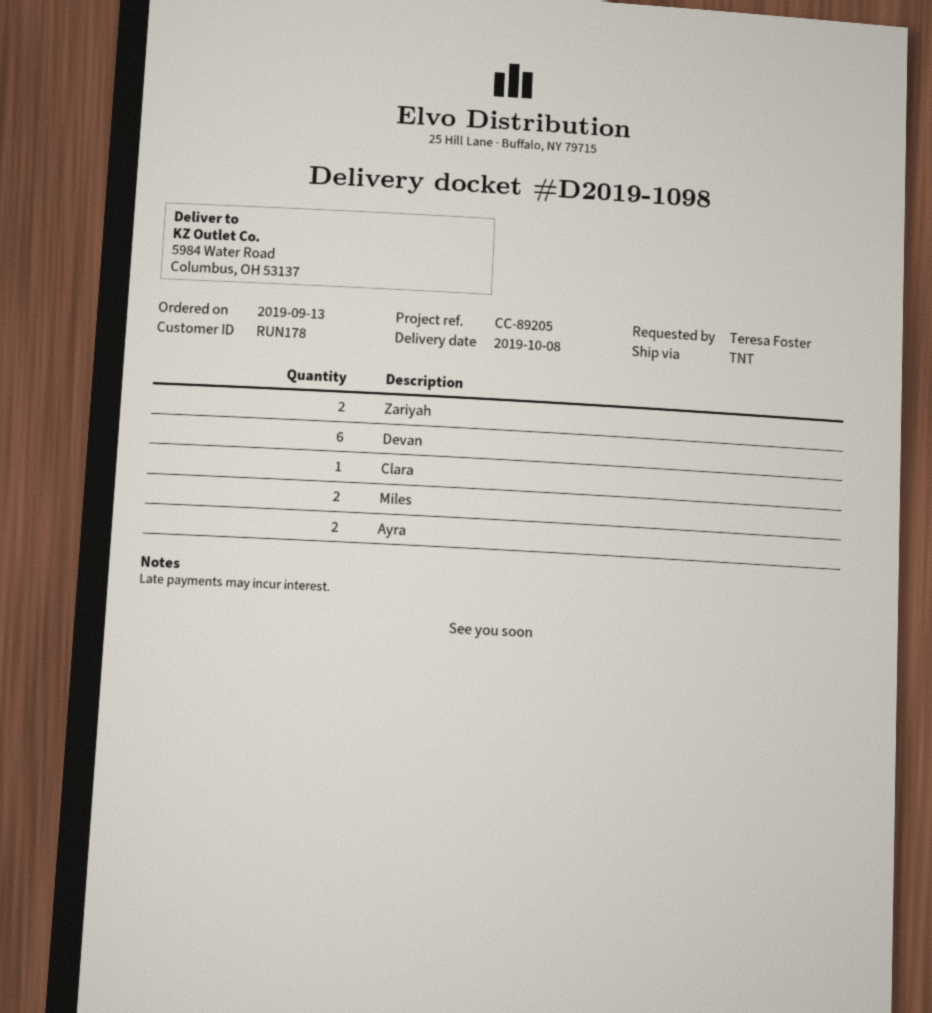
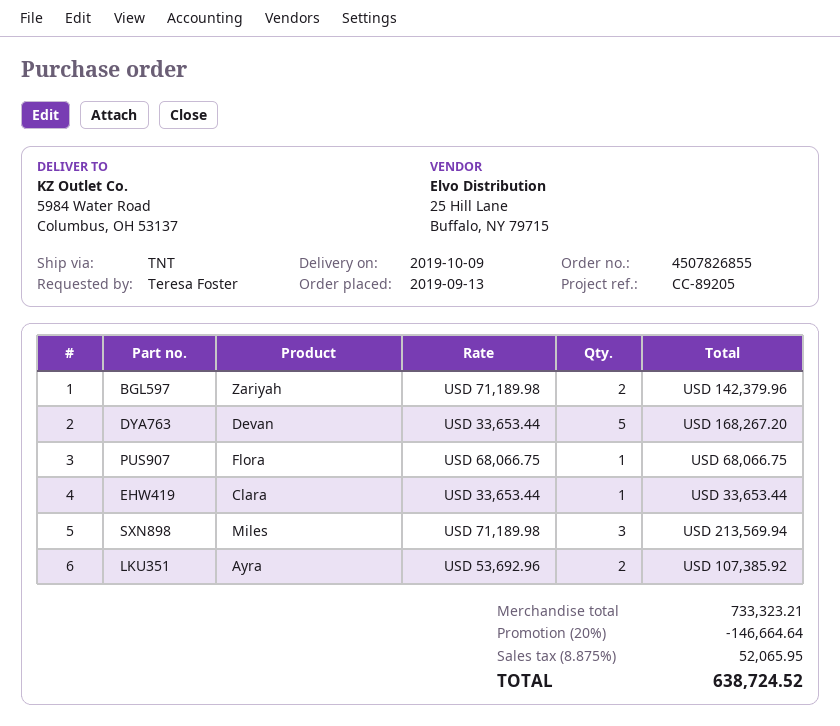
delivery date: 2019-10-08 -> 2019-10-09
Devan: 6 -> 5
Miles: 2 -> 3
Flora: none -> 1

